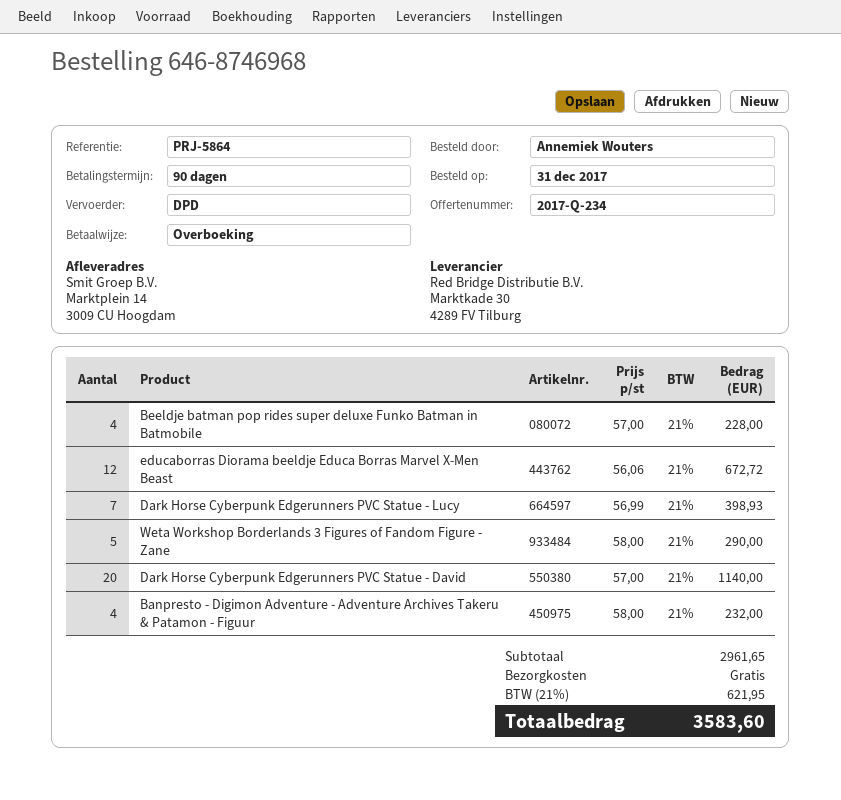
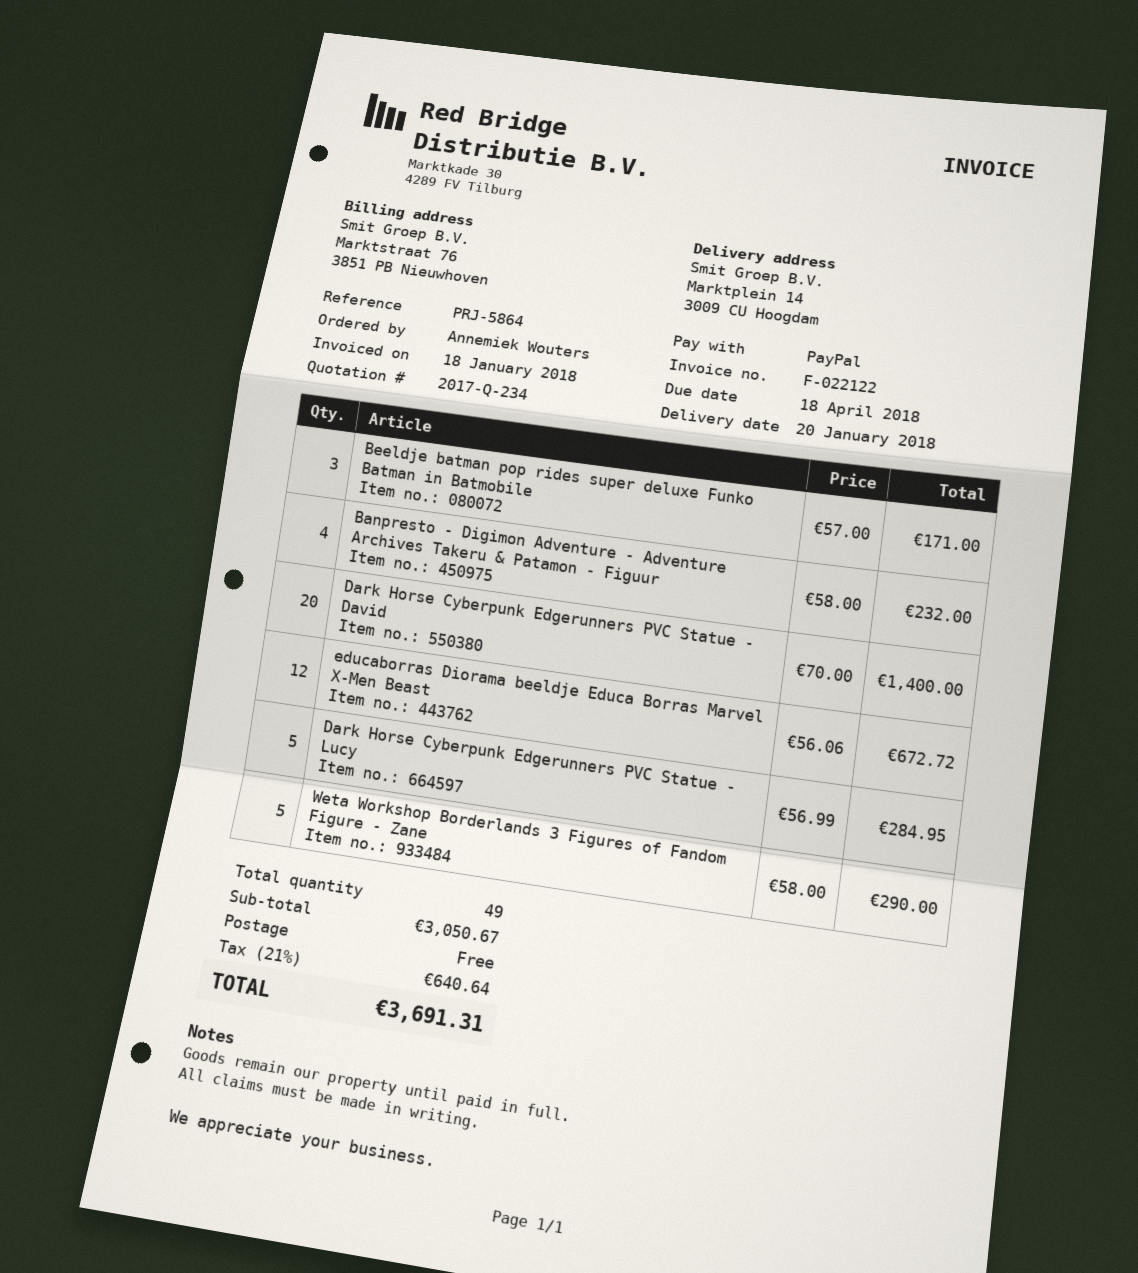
payment method: bank transfer -> PayPal
Beeldje batman pop rides super deluxe Funko Batman in Batmobile: 4 x 57.00 = 228.00 -> 3 x 57.00 = 171.00
Dark Horse Cyberpunk Edgerunners PVC Statue - Lucy: 7 x 56.99 = 398.93 -> 5 x 56.99 = 284.95
Dark Horse Cyberpunk Edgerunners PVC Statue - David: 20 x 57.00 = 1140.00 -> 20 x 70.00 = 1400.00
subtotal: 2961.65 -> 3050.67
tax: 21% = 621.95 -> 21% = 640.64
total: 3583.60 -> 3691.31

